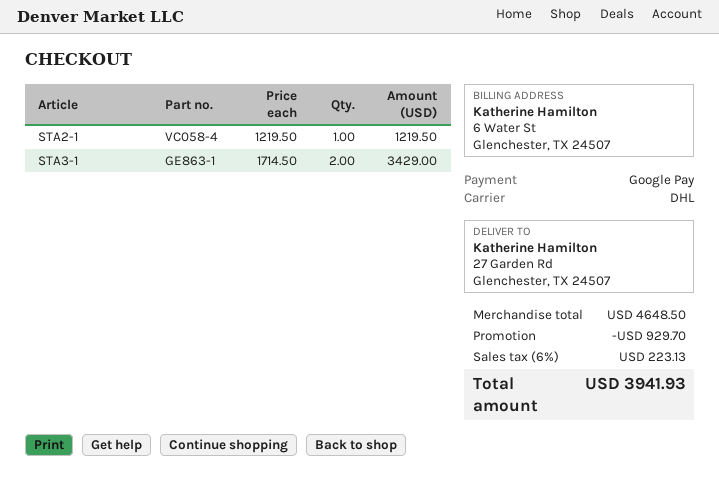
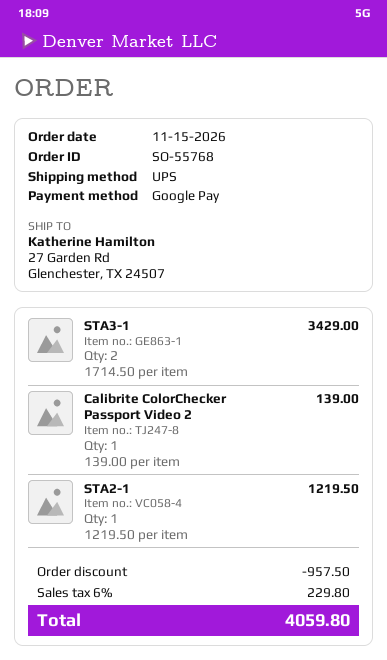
shipping method: DHL -> UPS
Calibrite ColorChecker Passport Video 2: none -> 1 x 139.00 = 139.00
discount: 929.70 -> 957.50
tax: 6% = 223.13 -> 6% = 229.80
total: 3941.93 -> 4059.80

